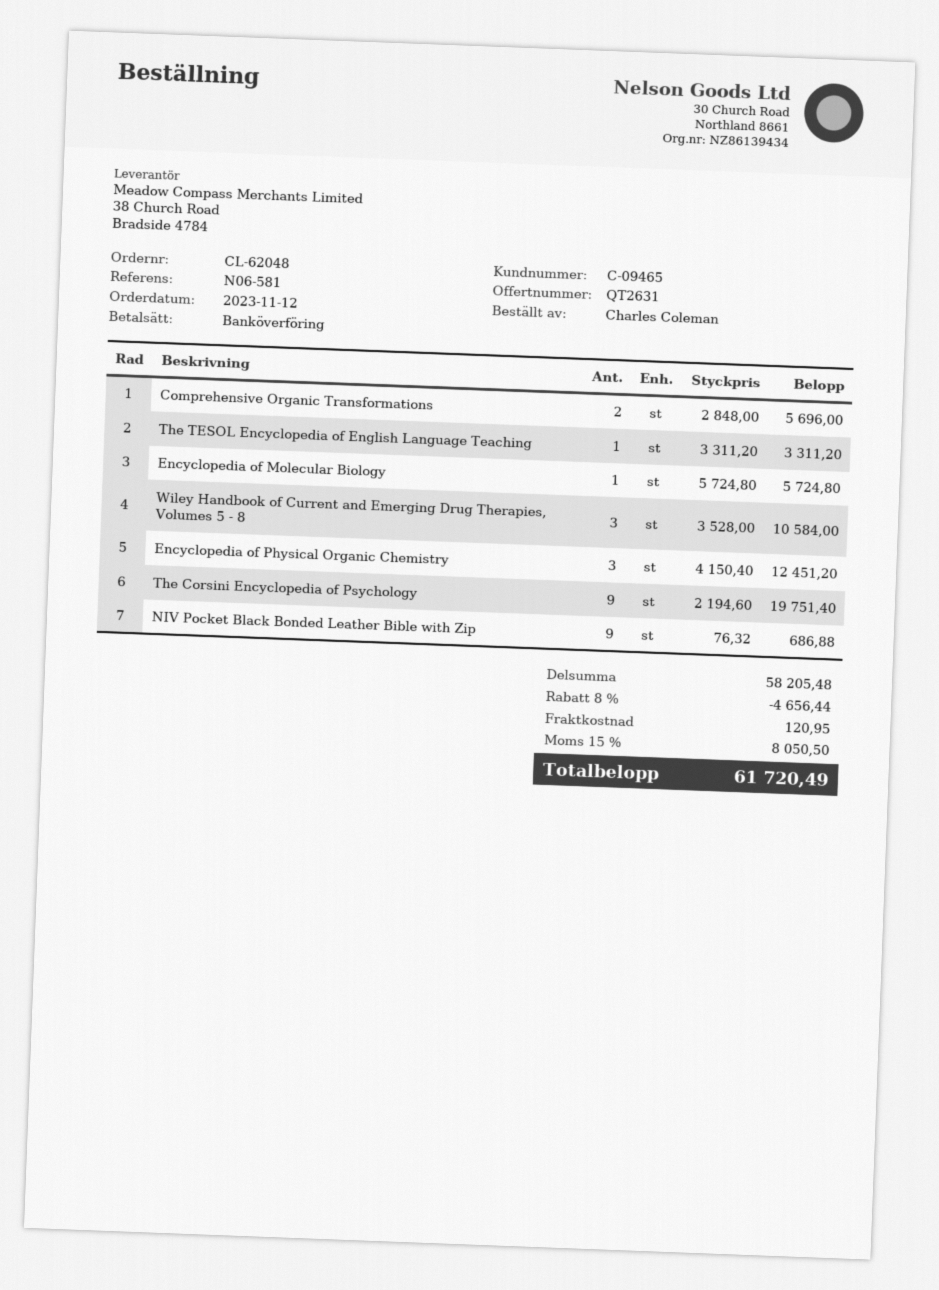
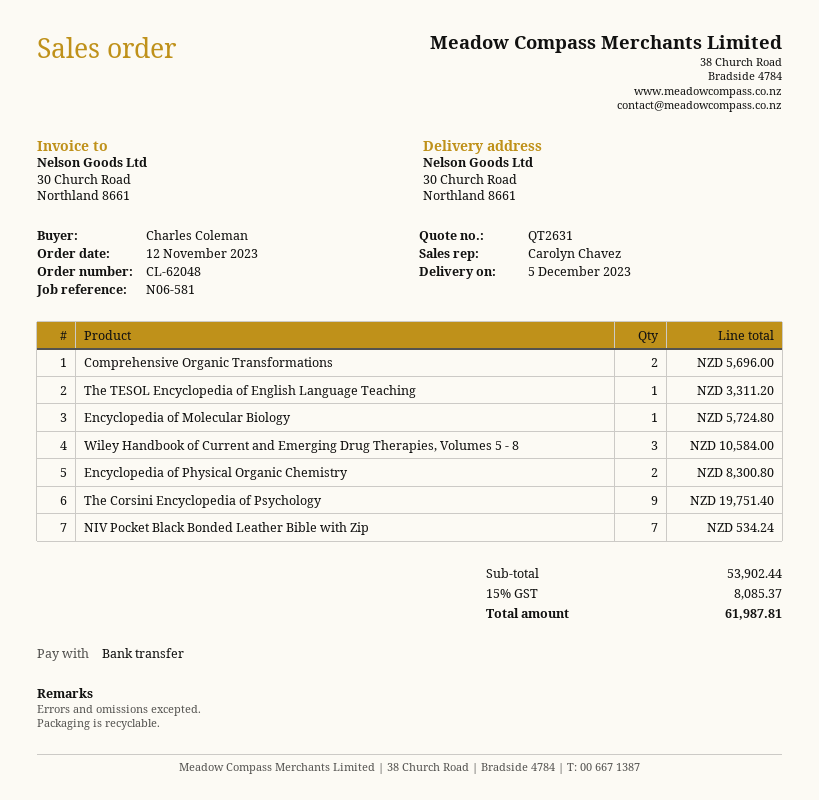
Encyclopedia of Physical Organic Chemistry: 3 for 12451.20 -> 2 for 8300.80
NIV Pocket Black Bonded Leather Bible with Zip: 9 for 686.88 -> 7 for 534.24
subtotal: 58205.48 -> 53902.44
discount: 8% = 4656.44 -> none
shipping: 120.95 -> none
tax: 15% = 8050.50 -> 15% = 8085.37
total: 61720.49 -> 61987.81

